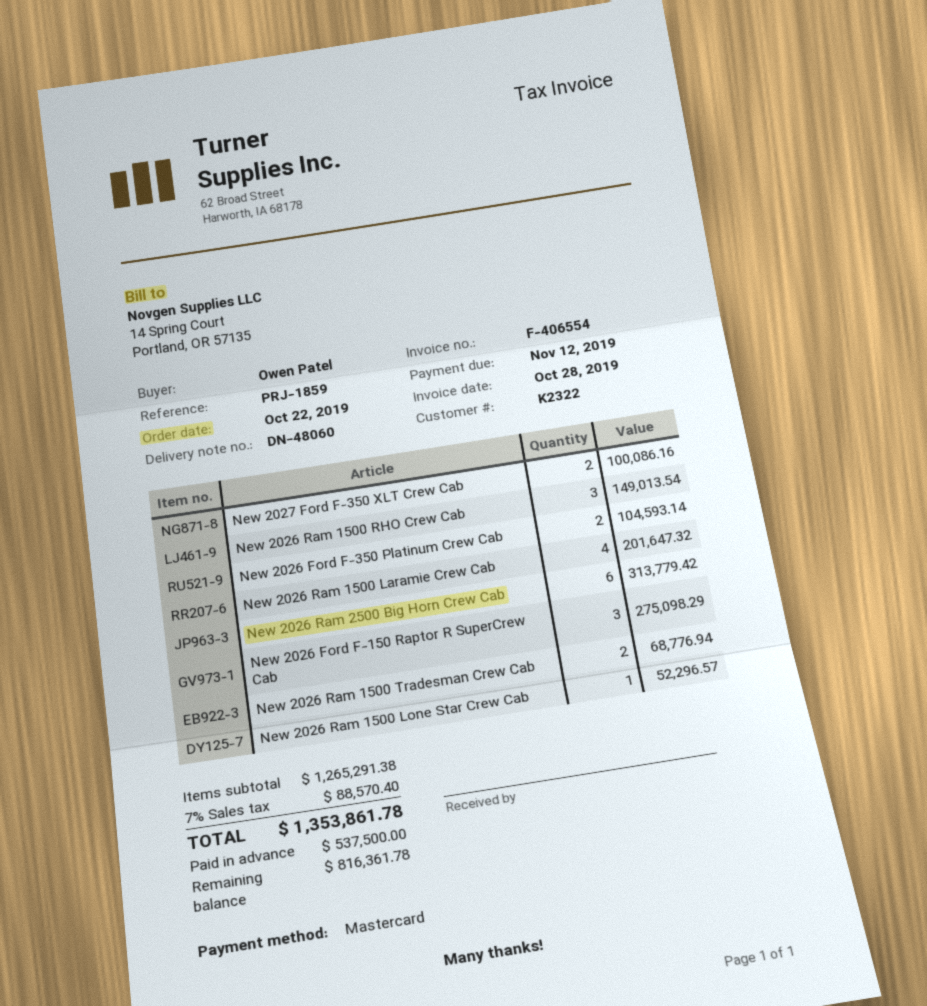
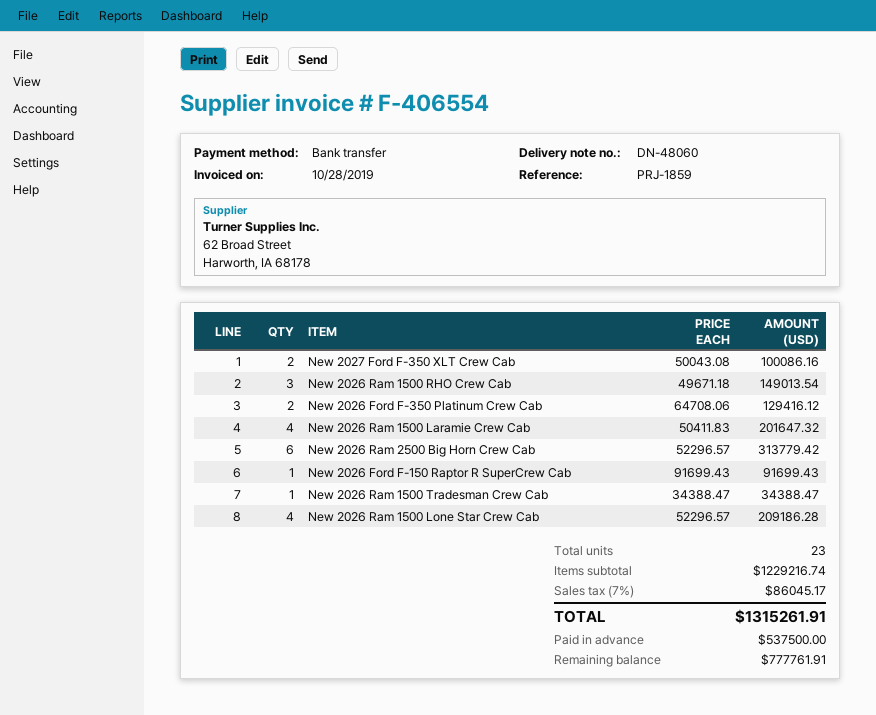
payment method: Mastercard -> bank transfer
New 2026 Ford F-350 Platinum Crew Cab: 2 for 104593.14 -> 2 for 129416.12
New 2026 Ford F-150 Raptor R SuperCrew Cab: 3 for 275098.29 -> 1 for 91699.43
New 2026 Ram 1500 Tradesman Crew Cab: 2 for 68776.94 -> 1 for 34388.47
New 2026 Ram 1500 Lone Star Crew Cab: 1 for 52296.57 -> 4 for 209186.28
subtotal: 1265291.38 -> 1229216.74
tax: 7% = 88570.40 -> 7% = 86045.17
total: 1353861.78 -> 1315261.91
balance: 816361.78 -> 777761.91

